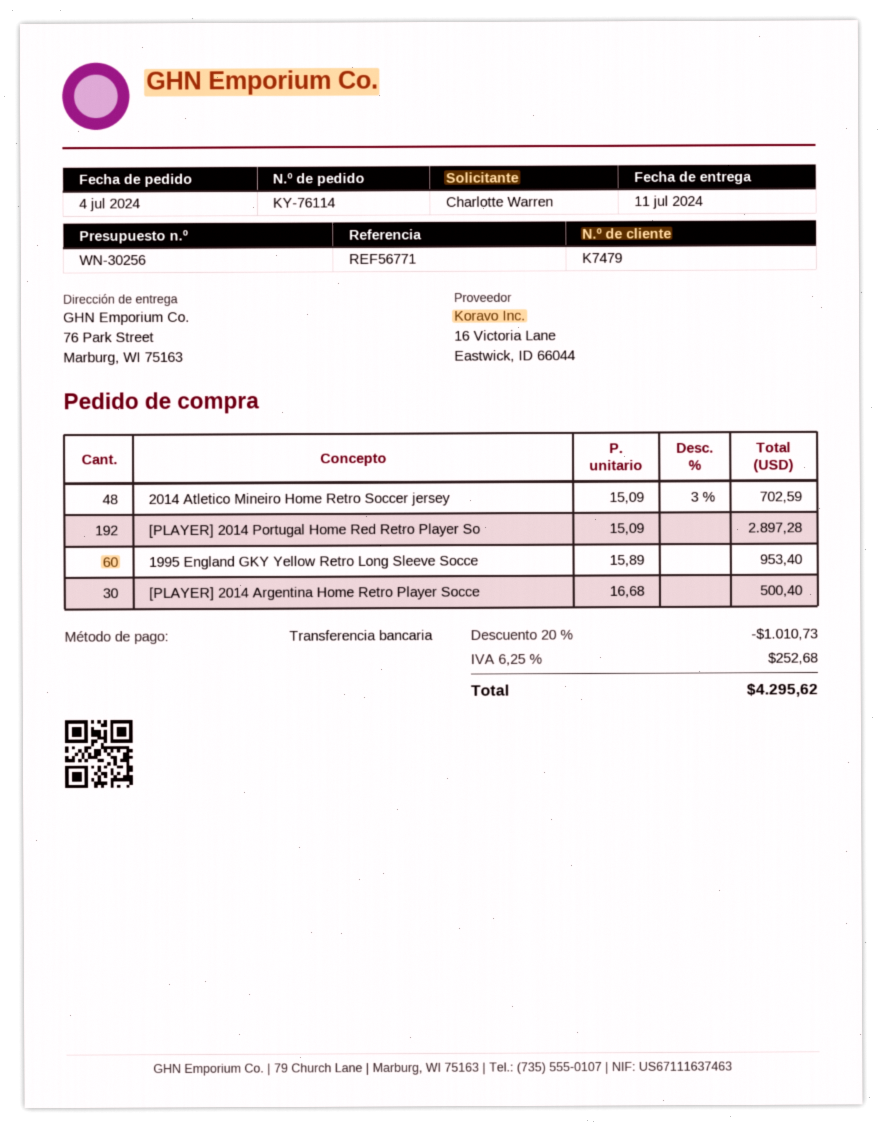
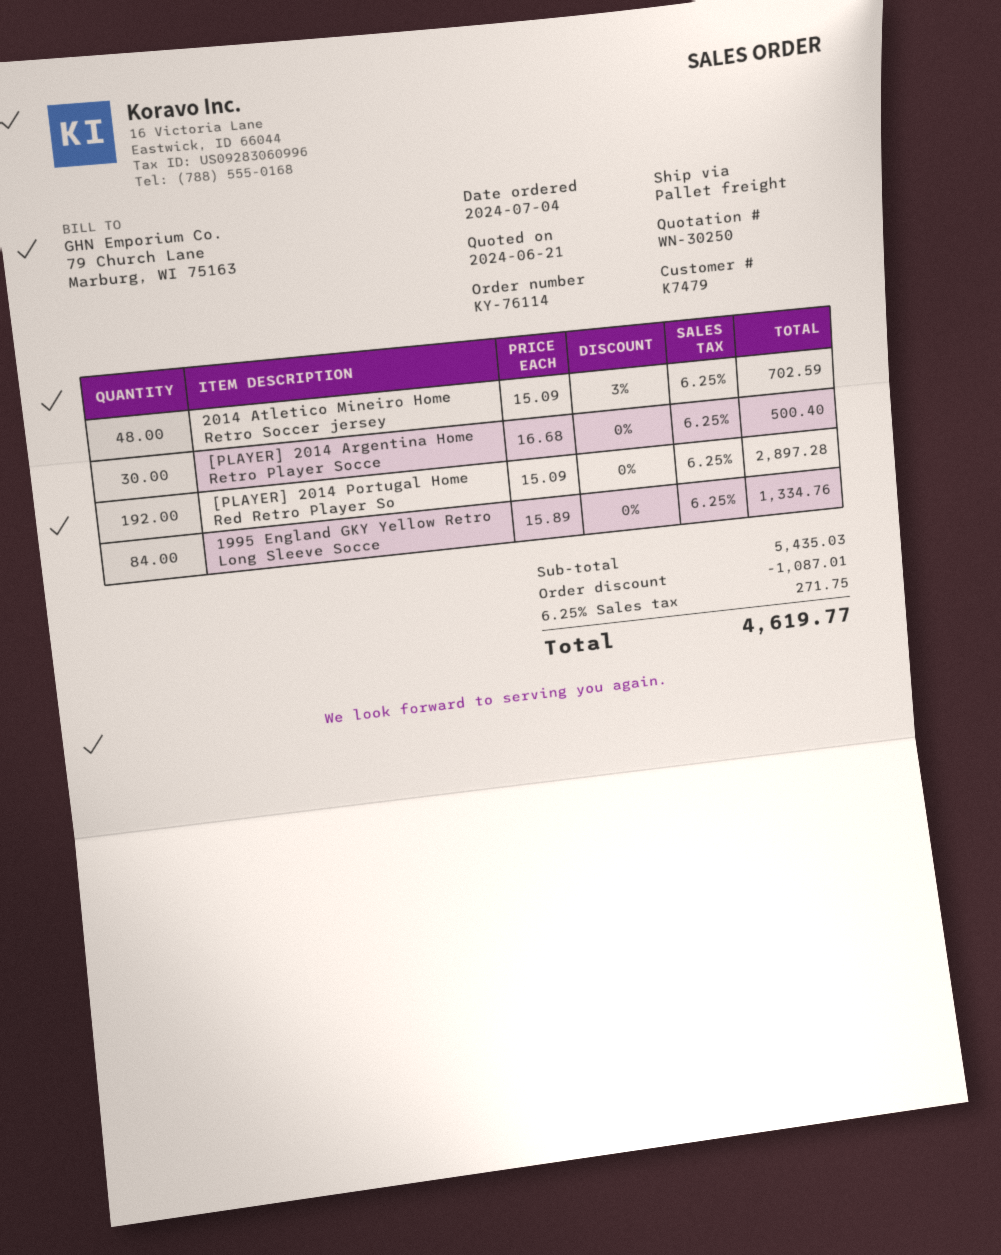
quote number: WN-30256 -> WN-30250
1995 England GKY Yellow Retro Long Sleeve Socce: 60 x 15.89 = 953.40 -> 84 x 15.89 = 1334.76
discount: 1010.73 -> 1087.01
tax: 6.25% = 252.68 -> 6.25% = 271.75
total: 4295.62 -> 4619.77

